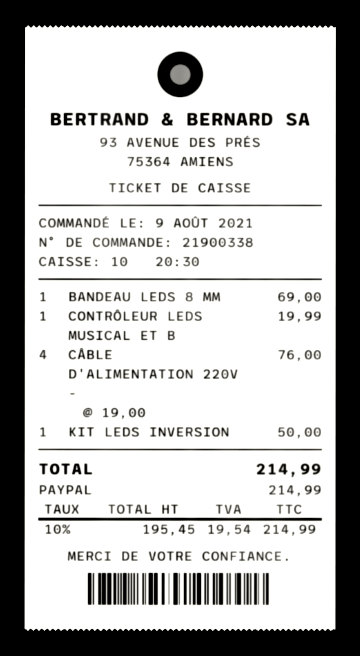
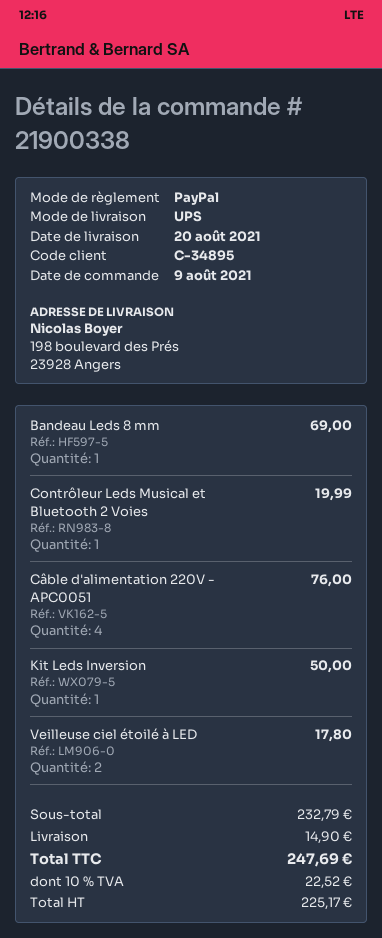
Veilleuse ciel étoilé à LED: none -> 2 for 17.80
shipping: none -> 14.90
net: 195.45 -> 225.17
tax: 10% = 19.54 -> 10% = 22.52
total: 214.99 -> 247.69

